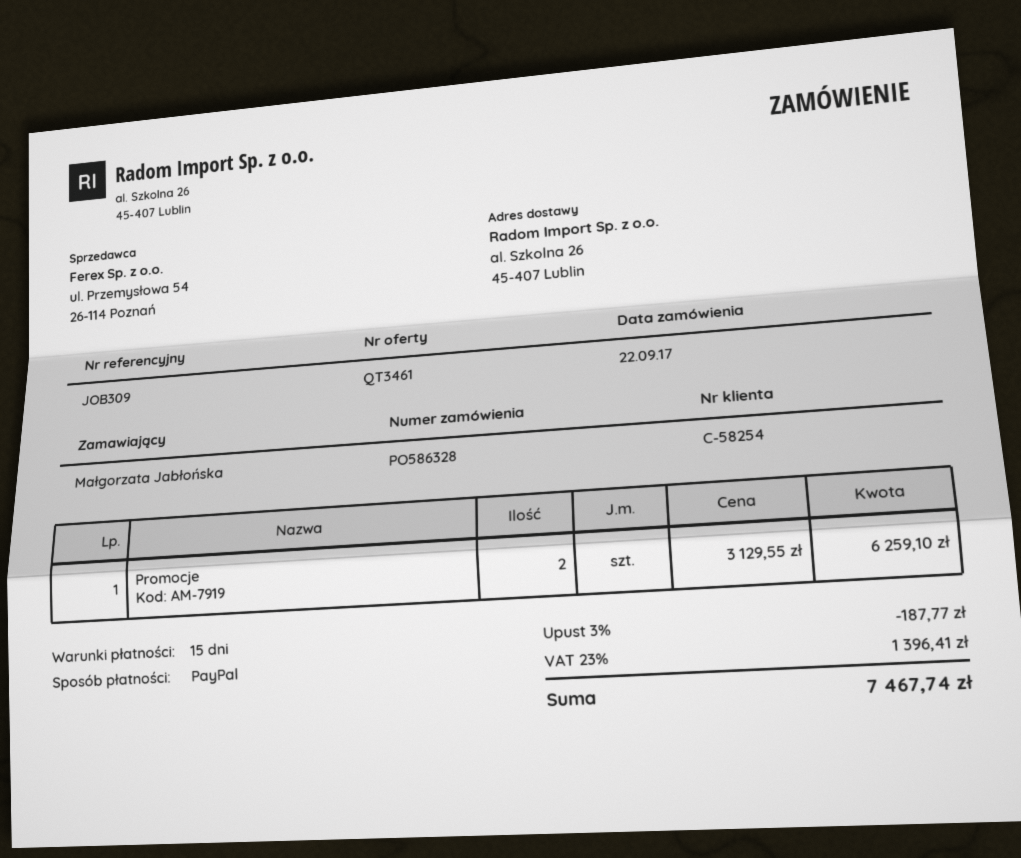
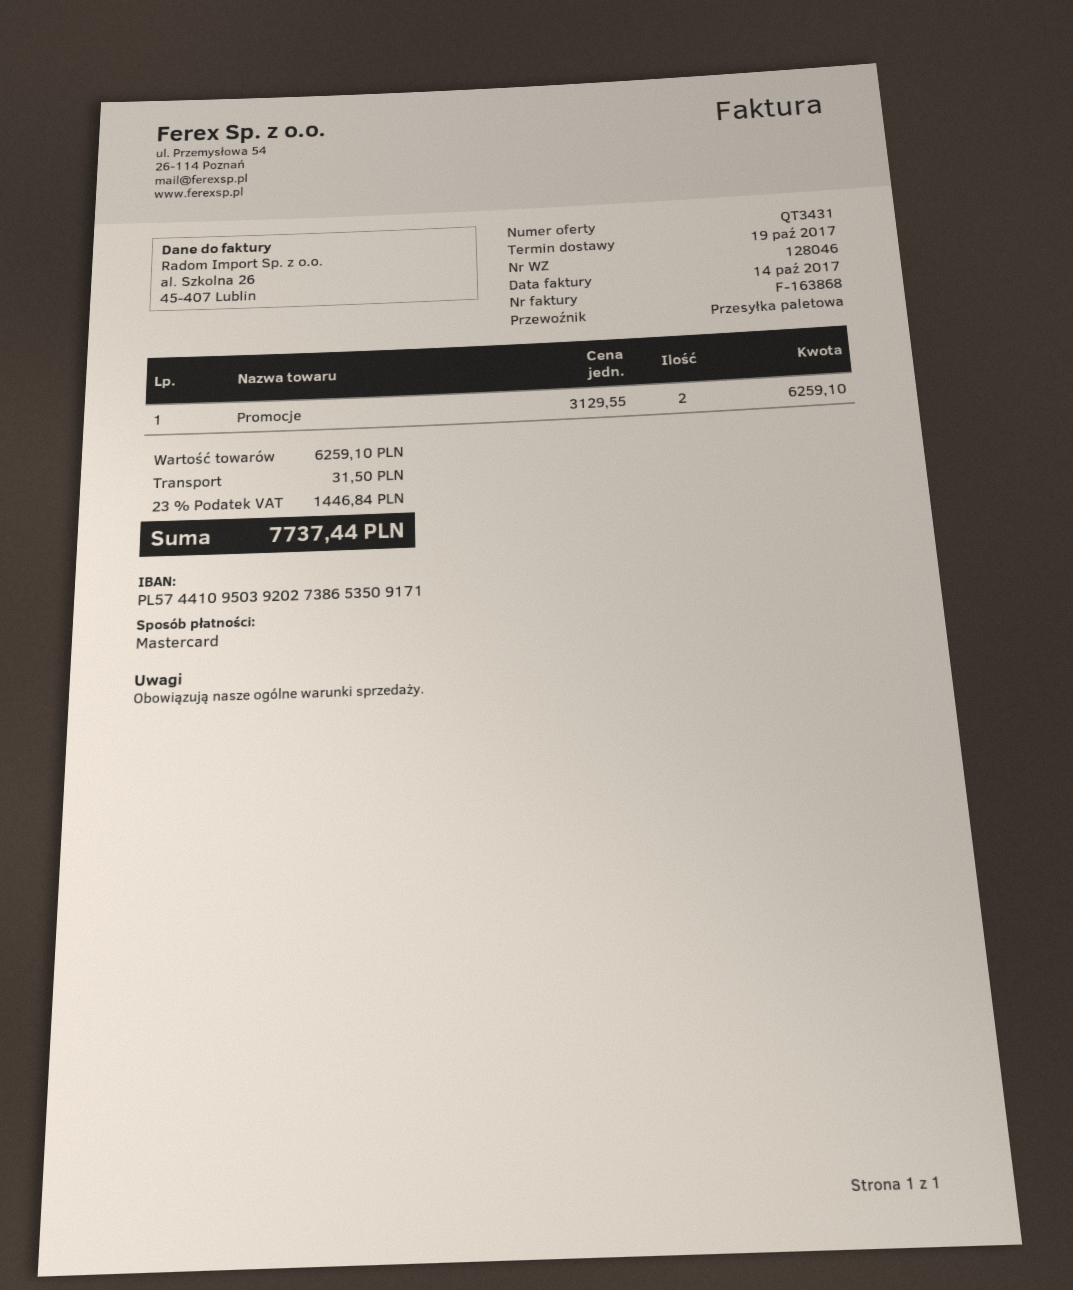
quote number: QT3461 -> QT3431
payment method: PayPal -> Mastercard
discount: 3% = 187.77 -> none
shipping: none -> 31.50
tax: 23% = 1396.41 -> 23% = 1446.84
total: 7467.74 -> 7737.44

